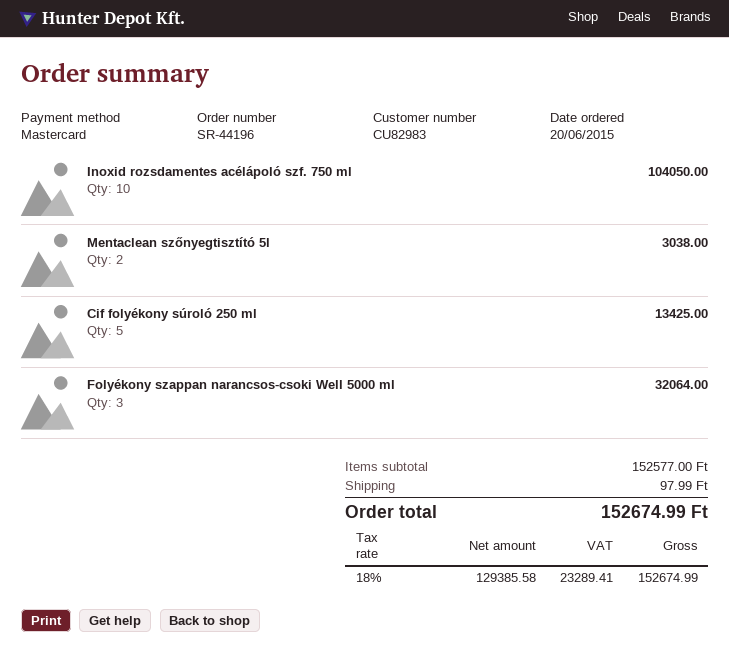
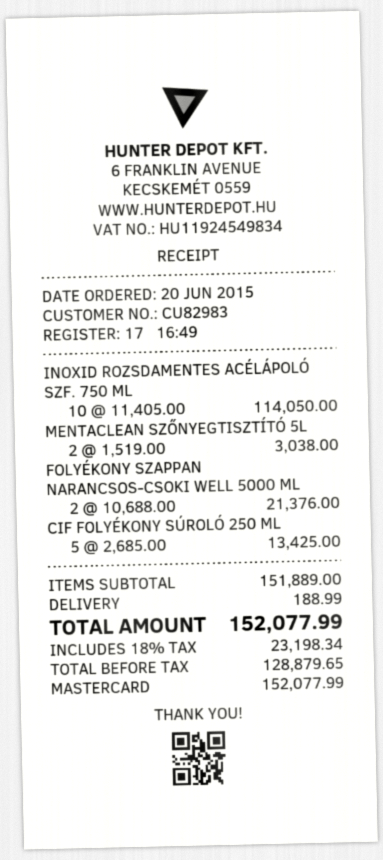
Inoxid rozsdamentes acélápoló szf. 750 ml: 10 for 104050.00 -> 10 for 114050.00
Folyékony szappan narancsos-csoki Well 5000 ml: 3 for 32064.00 -> 2 for 21376.00
subtotal: 152577.00 -> 151889.00
shipping: 97.99 -> 188.99
net: 129385.58 -> 128879.65
tax: 18% = 23289.41 -> 18% = 23198.34
total: 152674.99 -> 152077.99

